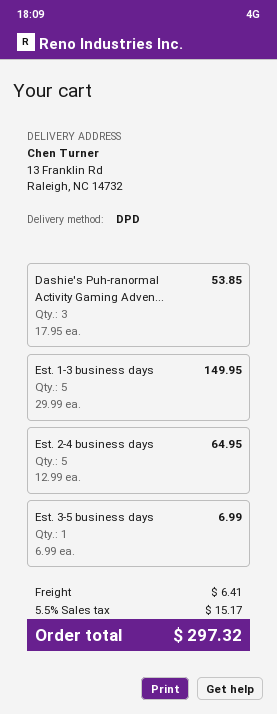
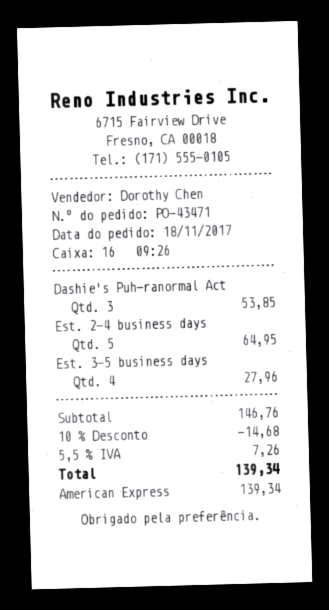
Est. 1-3 business days: 5 for 149.95 -> none
Est. 3-5 business days: 1 for 6.99 -> 4 for 27.96
discount: none -> 10% = 14.68
shipping: 6.41 -> none
tax: 5.5% = 15.17 -> 5.5% = 7.26
total: 297.32 -> 139.34

